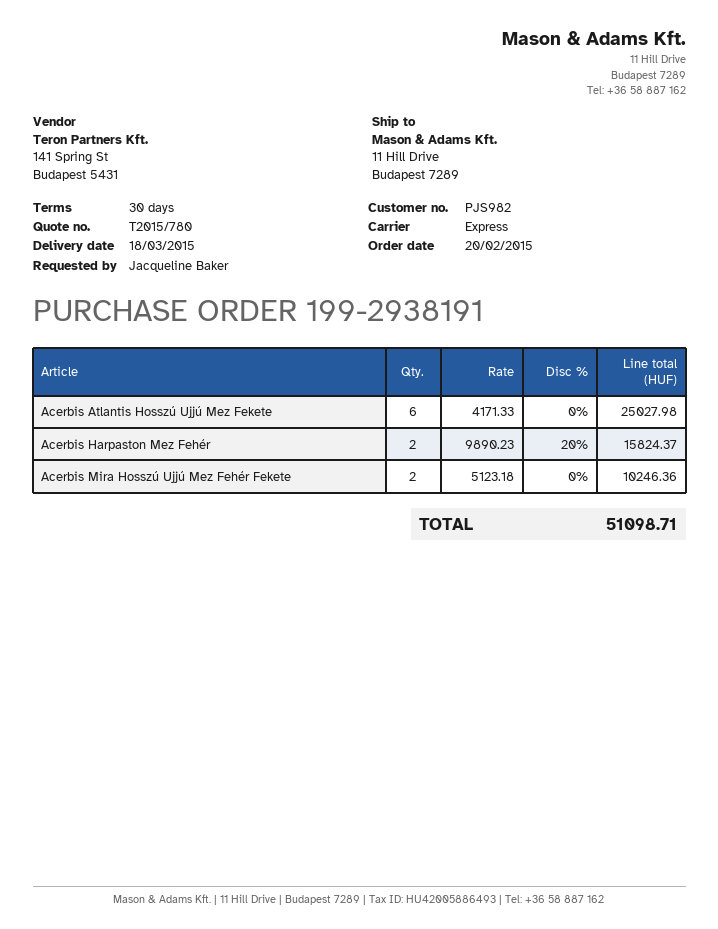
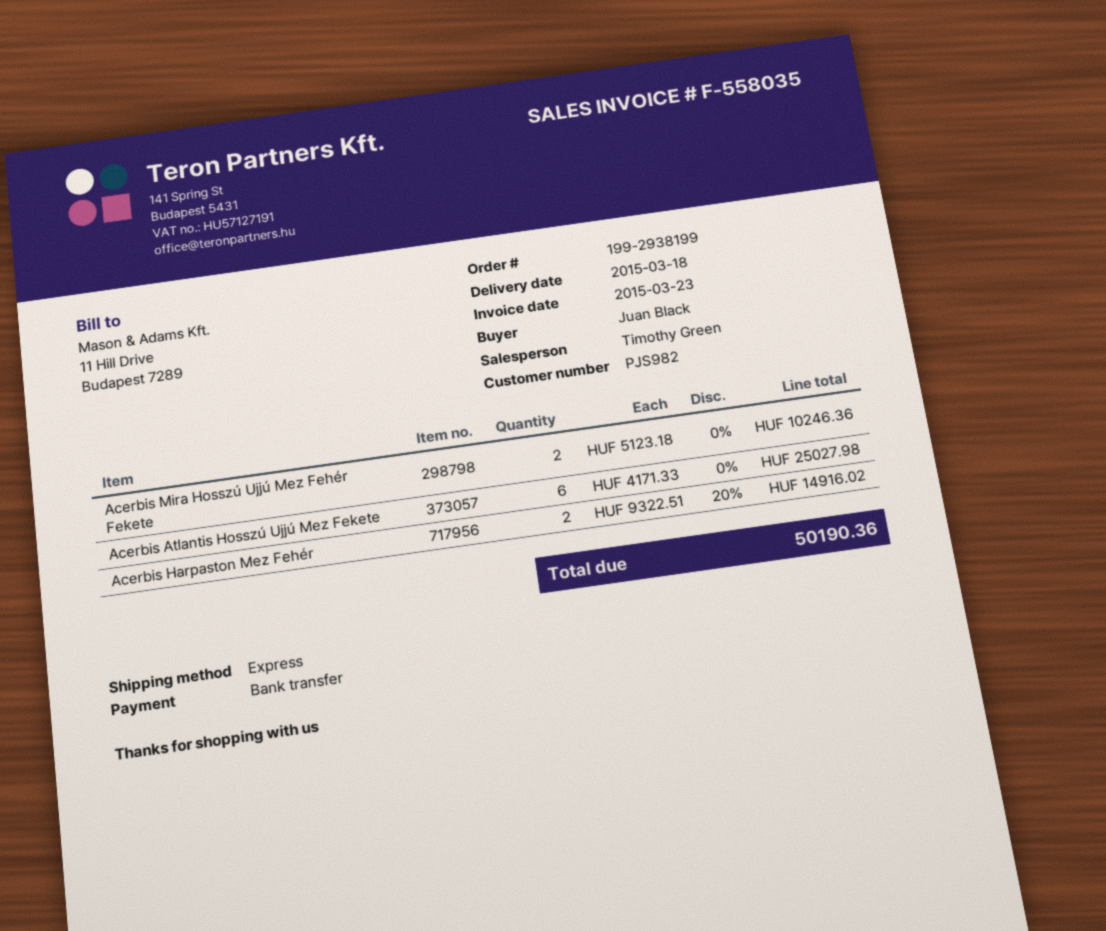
order number: 199-2938191 -> 199-2938199
ordered by: Jacqueline Baker -> Juan Black
Acerbis Harpaston Mez Fehér: 2 x 9890.23 - 20% = 15824.37 -> 2 x 9322.51 - 20% = 14916.02
total: 51098.71 -> 50190.36

